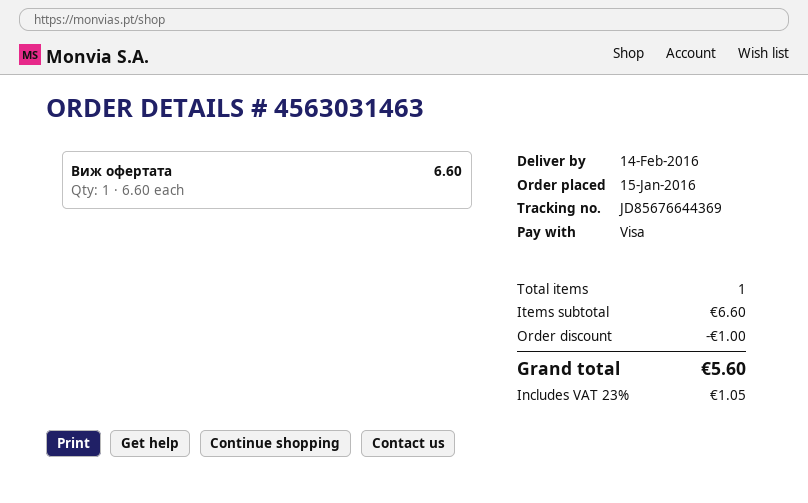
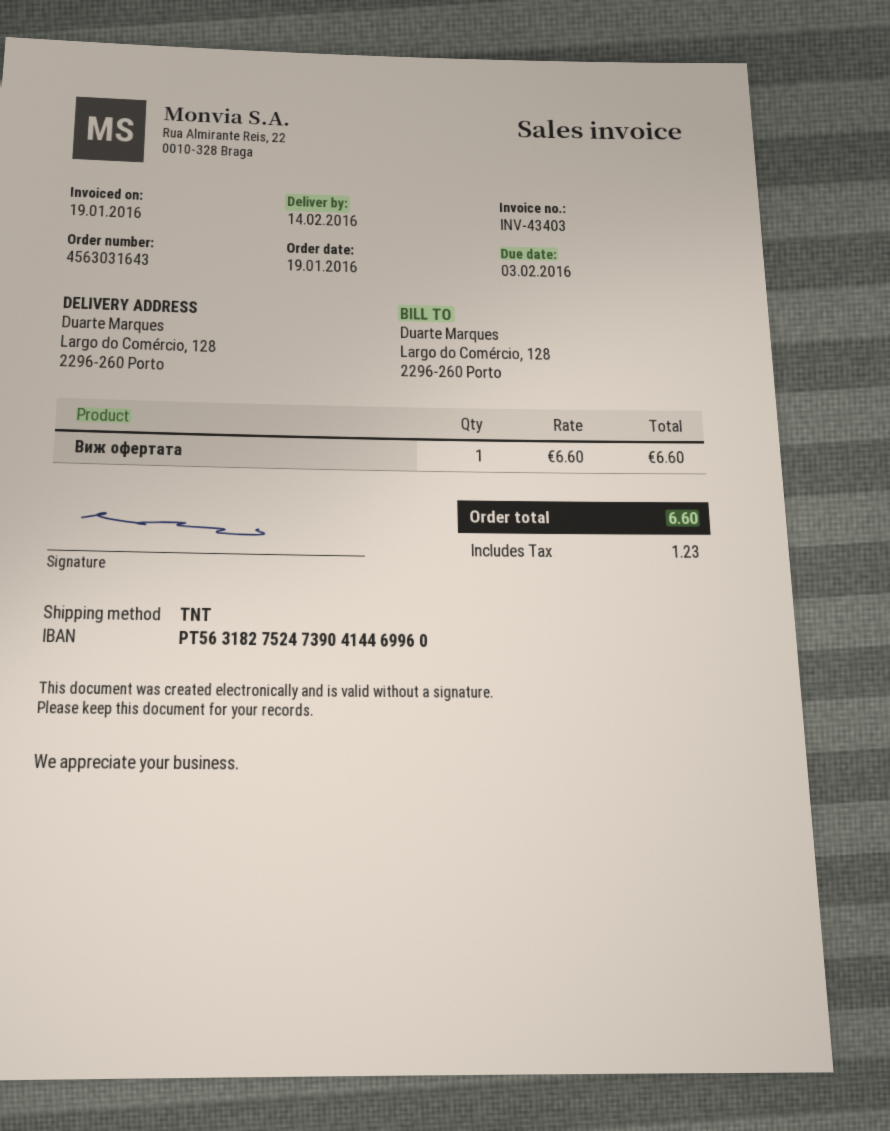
order number: 4563031463 -> 4563031643
order date: 2016-01-15 -> 2016-01-19
discount: 1.00 -> none
tax: 1.05 -> 1.23
total: 5.60 -> 6.60

